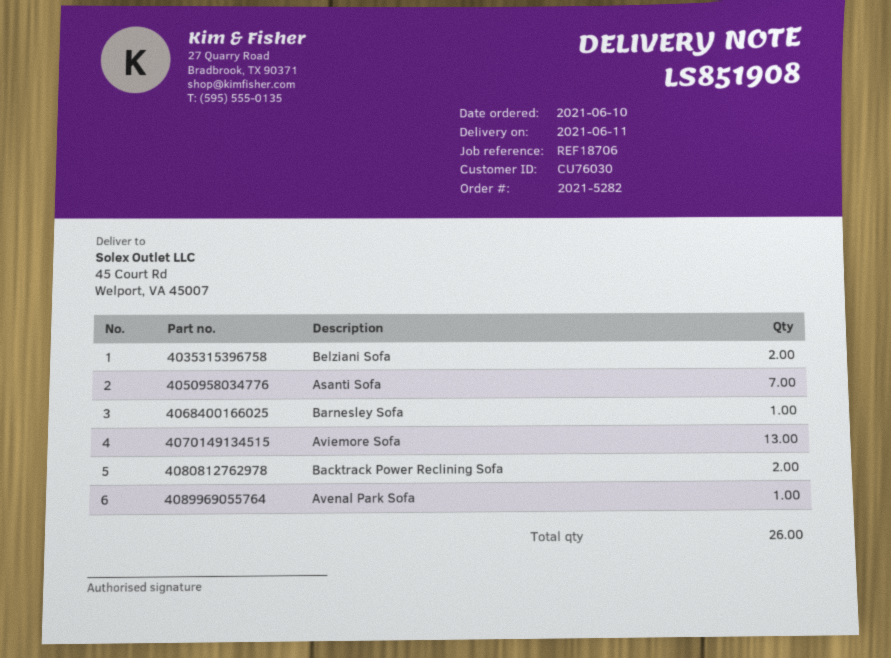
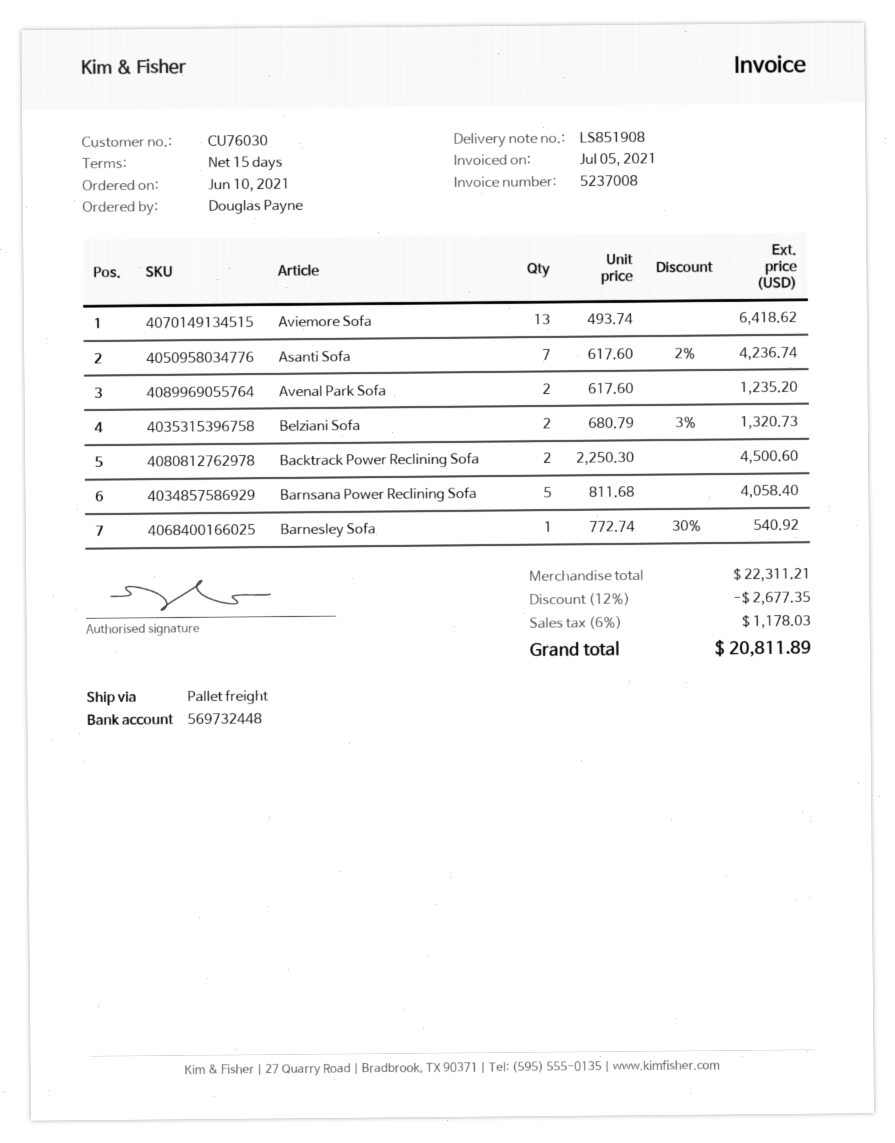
Avenal Park Sofa: 1 -> 2
Barnsana Power Reclining Sofa: none -> 5

